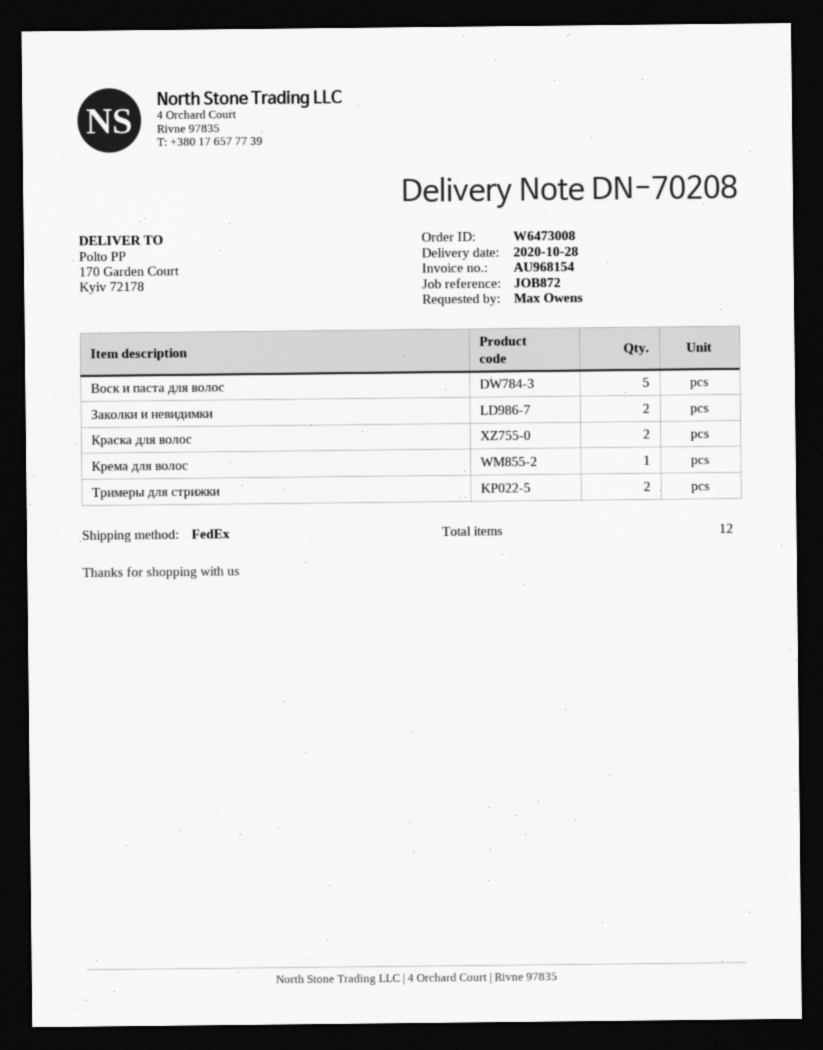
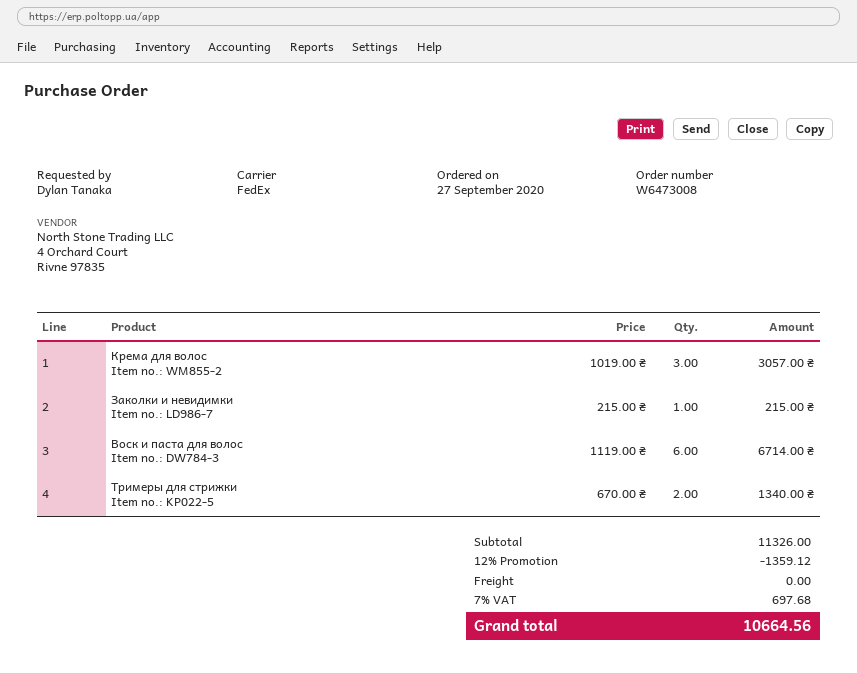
ordered by: Max Owens -> Dylan Tanaka
Воск и паста для волос: 5 -> 6
Заколки и невидимки: 2 -> 1
Краска для волос: 2 -> none
Крема для волос: 1 -> 3

